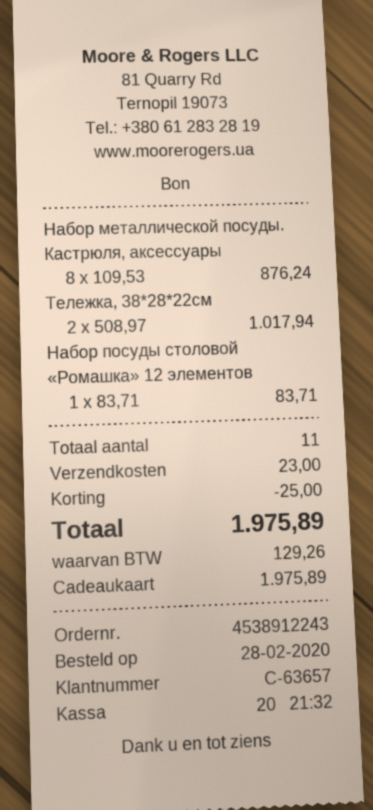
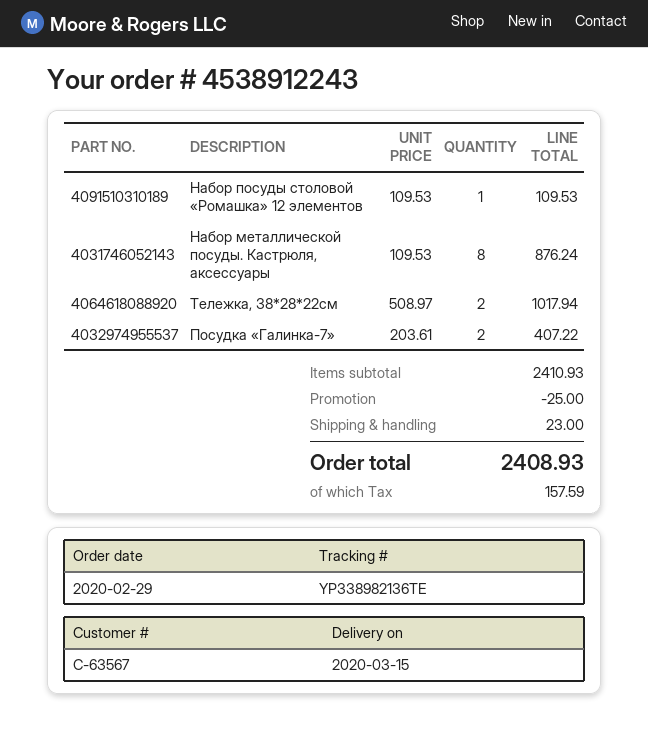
order date: 2020-02-28 -> 2020-02-29
customer number: C-63657 -> C-63567
Набор посуды столовой «Ромашка» 12 элементов: 1 x 83.71 = 83.71 -> 1 x 109.53 = 109.53
Посудка «Галинка-7»: none -> 2 x 203.61 = 407.22
tax: 129.26 -> 157.59
total: 1975.89 -> 2408.93

